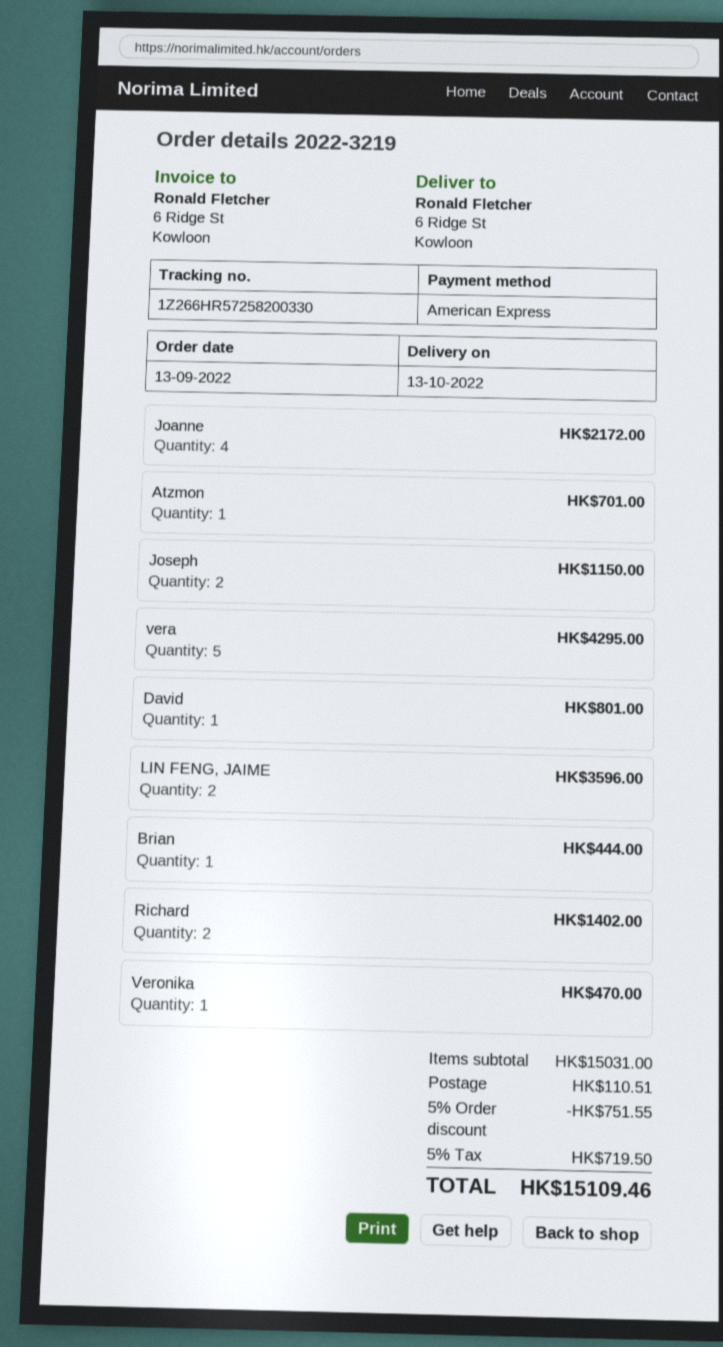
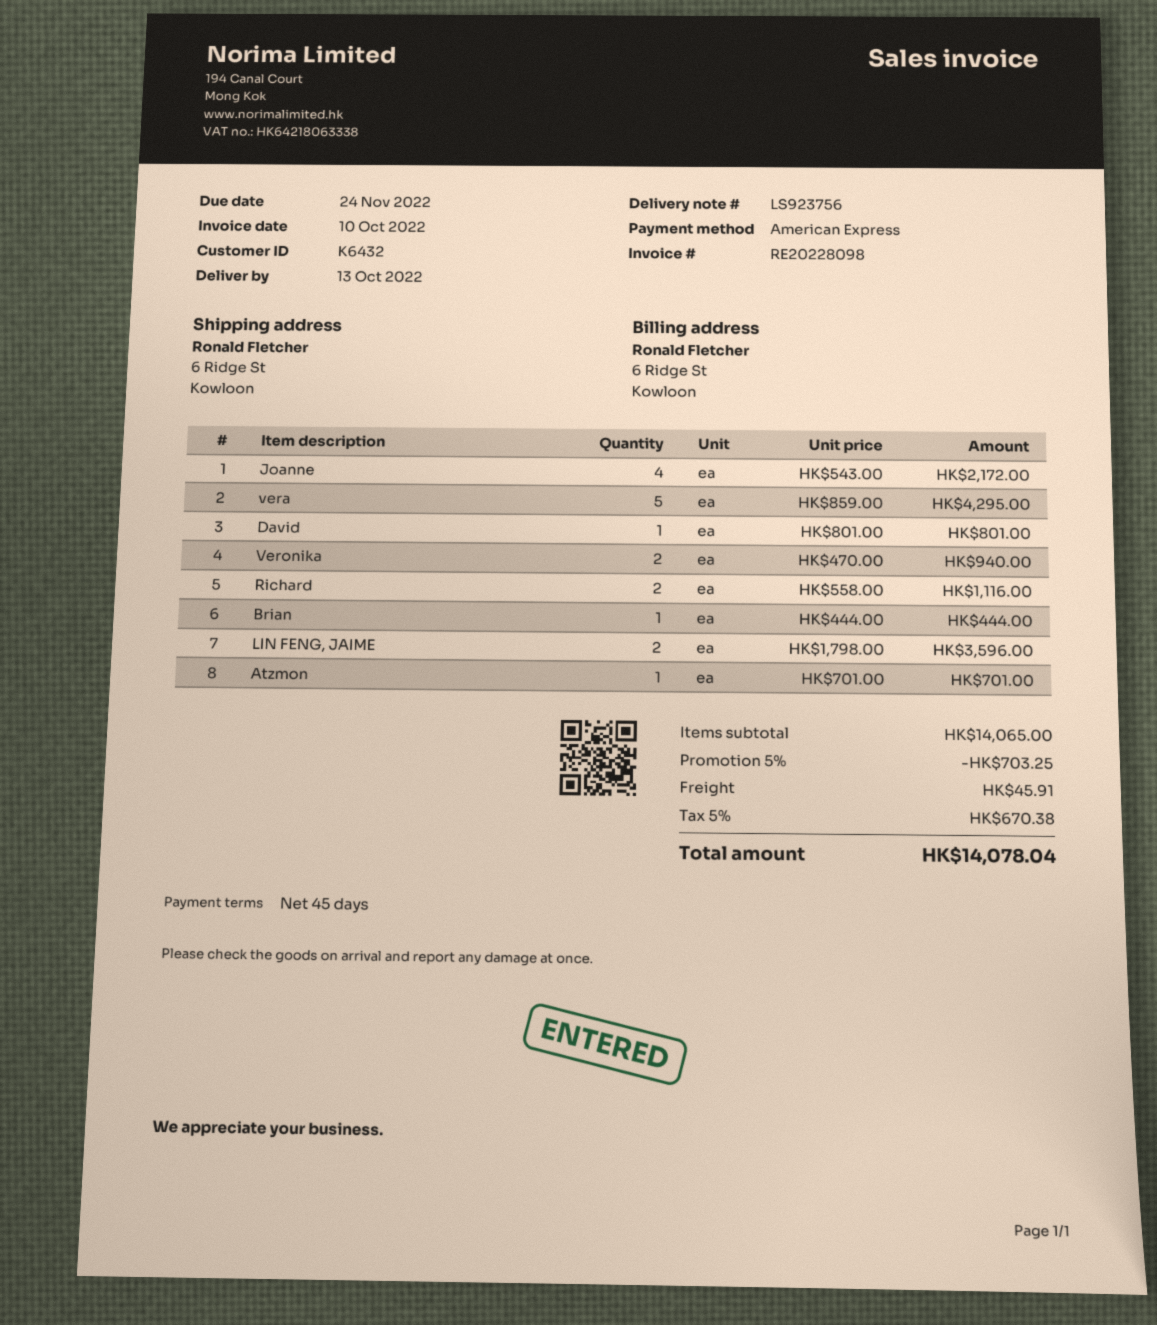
Joseph: 2 for 1150.00 -> none
Richard: 2 for 1402.00 -> 2 for 1116.00
Veronika: 1 for 470.00 -> 2 for 940.00
subtotal: 15031.00 -> 14065.00
discount: 5% = 751.55 -> 5% = 703.25
shipping: 110.51 -> 45.91
tax: 5% = 719.50 -> 5% = 670.38
total: 15109.46 -> 14078.04

